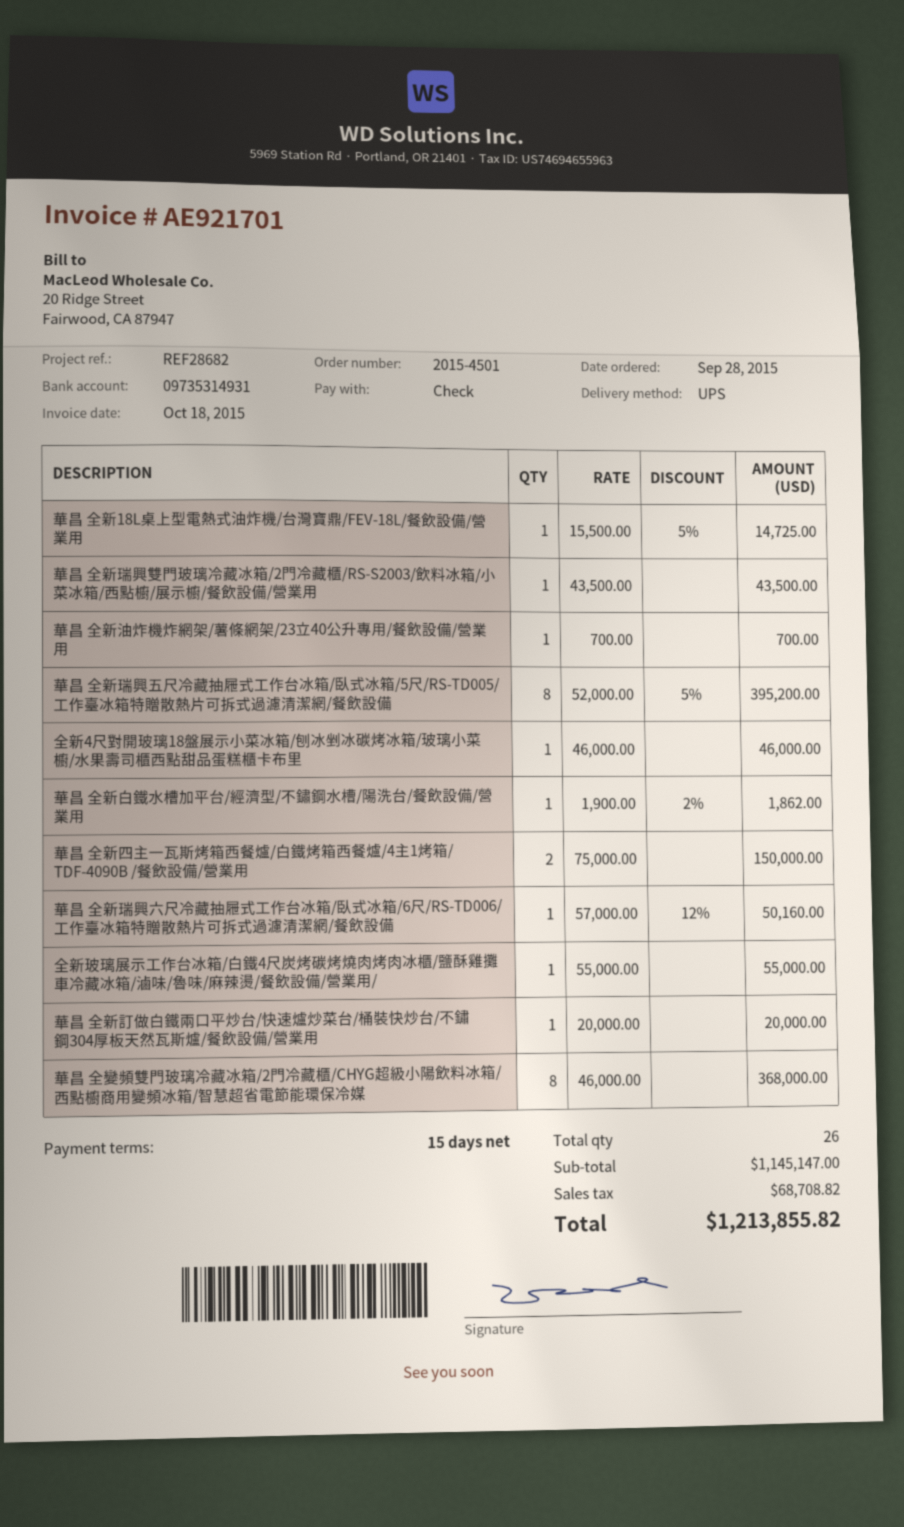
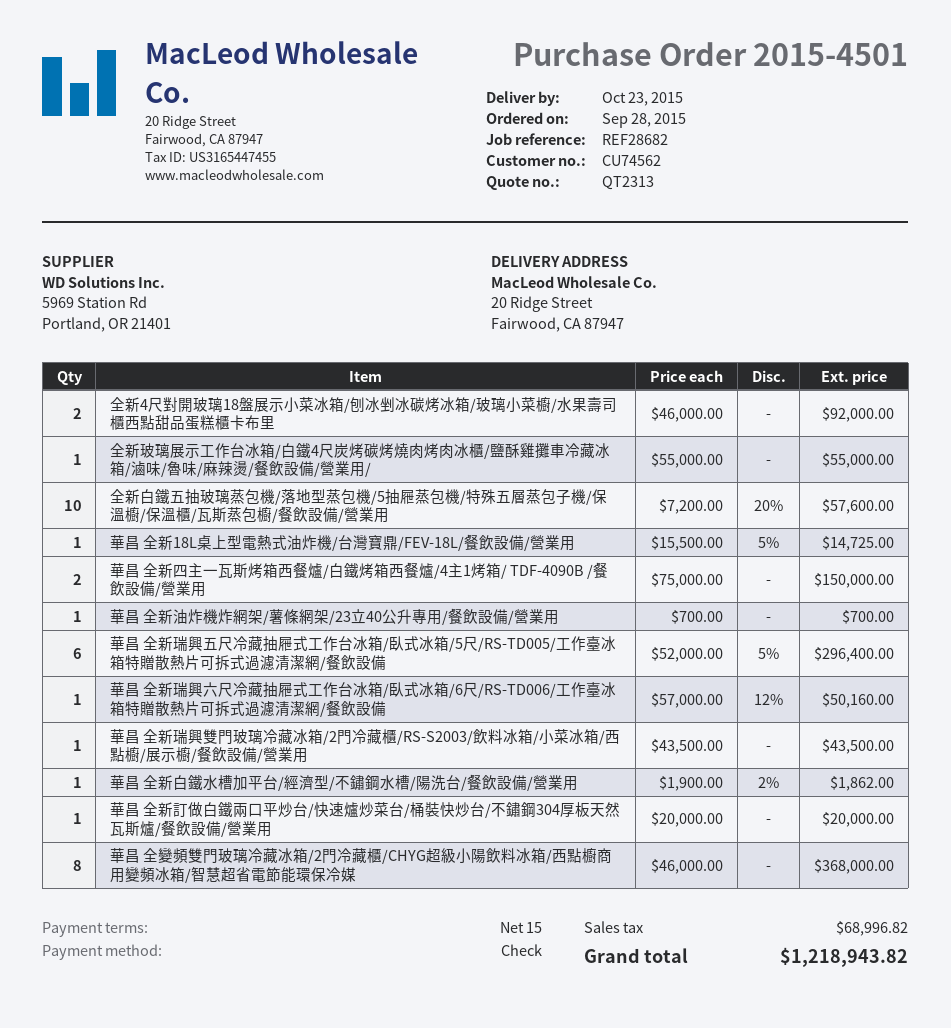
華昌 全新瑞興五尺冷藏抽屜式工作台冰箱/臥式冰箱/5尺/RS-TD005/工作臺冰箱特贈散熱片可拆式過濾清潔網/餐飲設備: 8 x 52000.00 - 5% = 395200.00 -> 6 x 52000.00 - 5% = 296400.00
全新4尺對開玻璃18盤展示小菜冰箱/刨冰剉冰碳烤冰箱/玻璃小菜櫥/水果壽司櫃西點甜品蛋糕櫃卡布里: 1 x 46000.00 = 46000.00 -> 2 x 46000.00 = 92000.00
全新白鐵五抽玻璃蒸包機/落地型蒸包機/5抽屜蒸包機/特殊五層蒸包子機/保溫櫥/保溫櫃/瓦斯蒸包櫥/餐飲設備/營業用: none -> 10 x 7200.00 - 20% = 57600.00
tax: 68708.82 -> 68996.82
total: 1213855.82 -> 1218943.82

